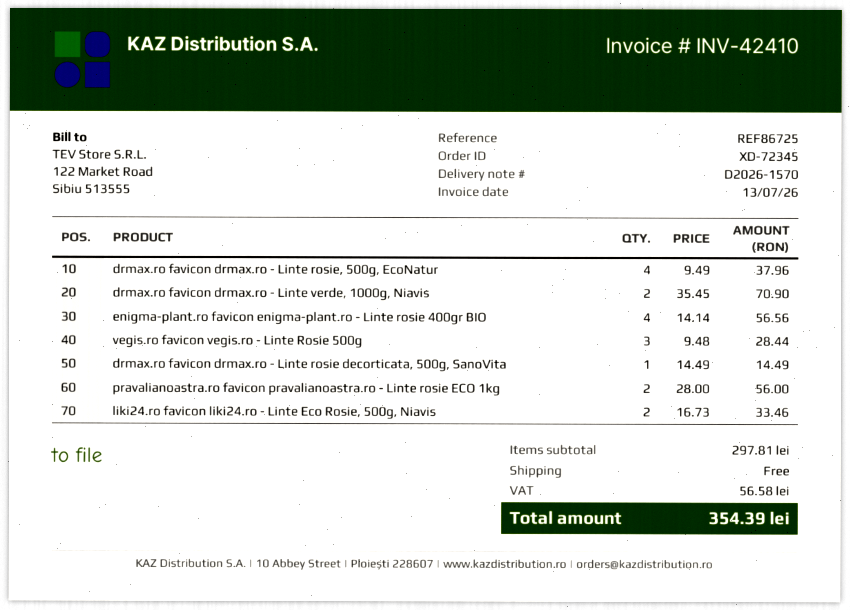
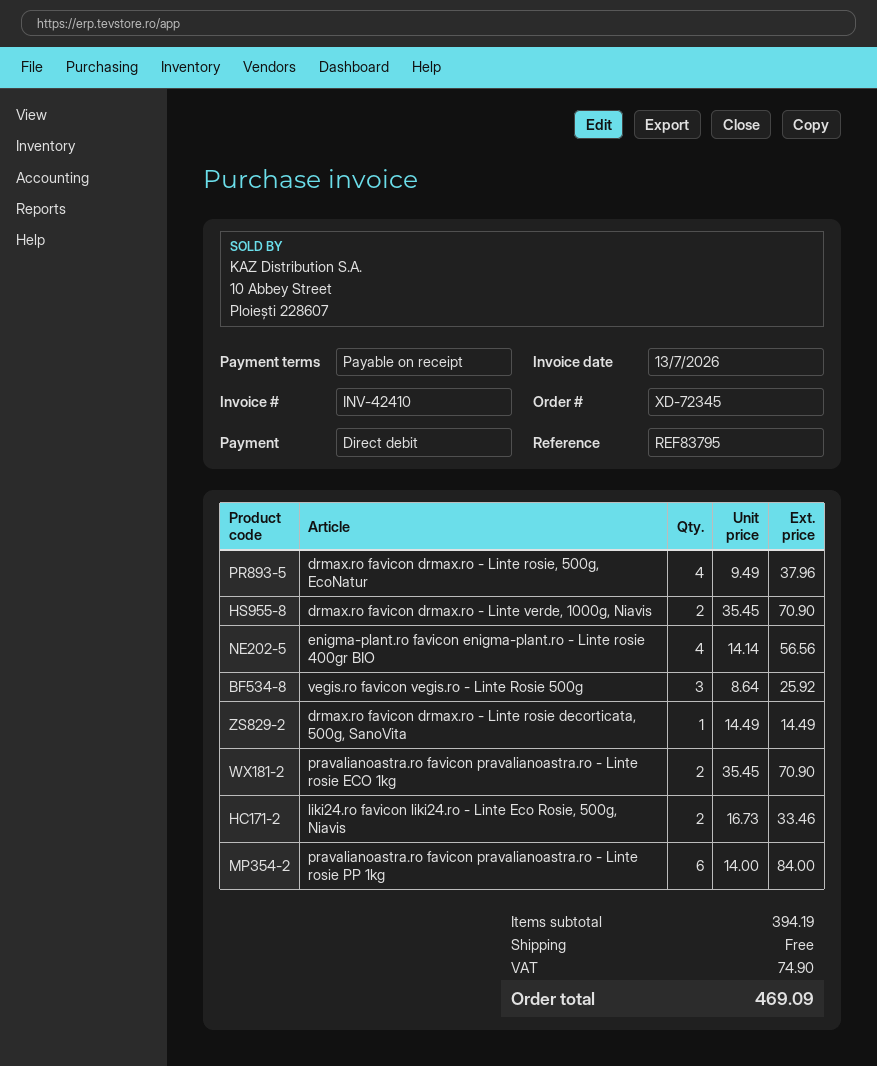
reference: REF86725 -> REF83795
vegis.ro favicon vegis.ro - Linte Rosie 500g: 3 x 9.48 = 28.44 -> 3 x 8.64 = 25.92
pravalianoastra.ro favicon pravalianoastra.ro - Linte rosie ECO 1kg: 2 x 28.00 = 56.00 -> 2 x 35.45 = 70.90
pravalianoastra.ro favicon pravalianoastra.ro - Linte rosie PP 1kg: none -> 6 x 14.00 = 84.00
subtotal: 297.81 -> 394.19
tax: 56.58 -> 74.90
total: 354.39 -> 469.09

